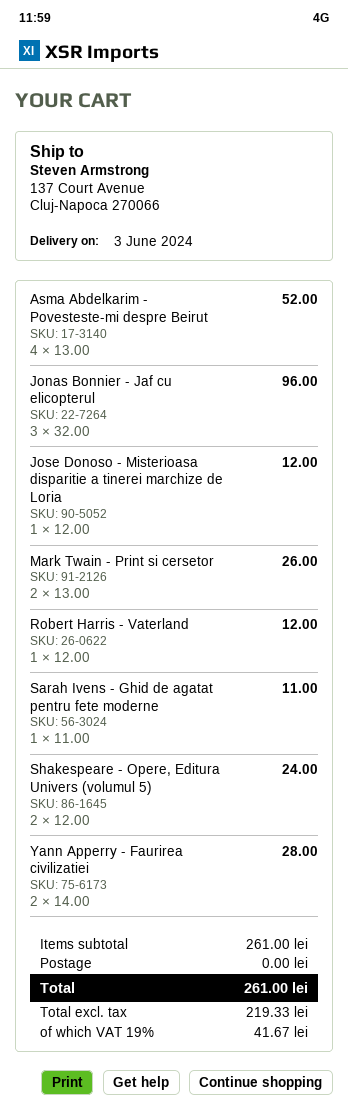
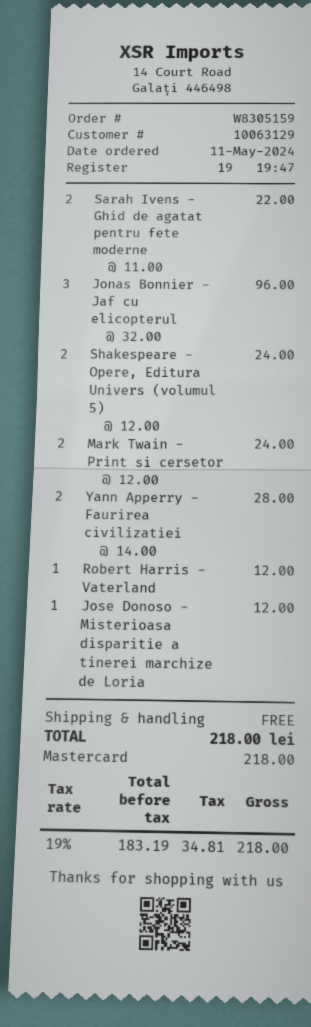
Asma Abdelkarim - Povesteste-mi despre Beirut: 4 x 13.00 = 52.00 -> none
Mark Twain - Print si cersetor: 2 x 13.00 = 26.00 -> 2 x 12.00 = 24.00
Sarah Ivens - Ghid de agatat pentru fete moderne: 1 x 11.00 = 11.00 -> 2 x 11.00 = 22.00
net: 219.33 -> 183.19
tax: 19% = 41.67 -> 19% = 34.81
total: 261.00 -> 218.00

